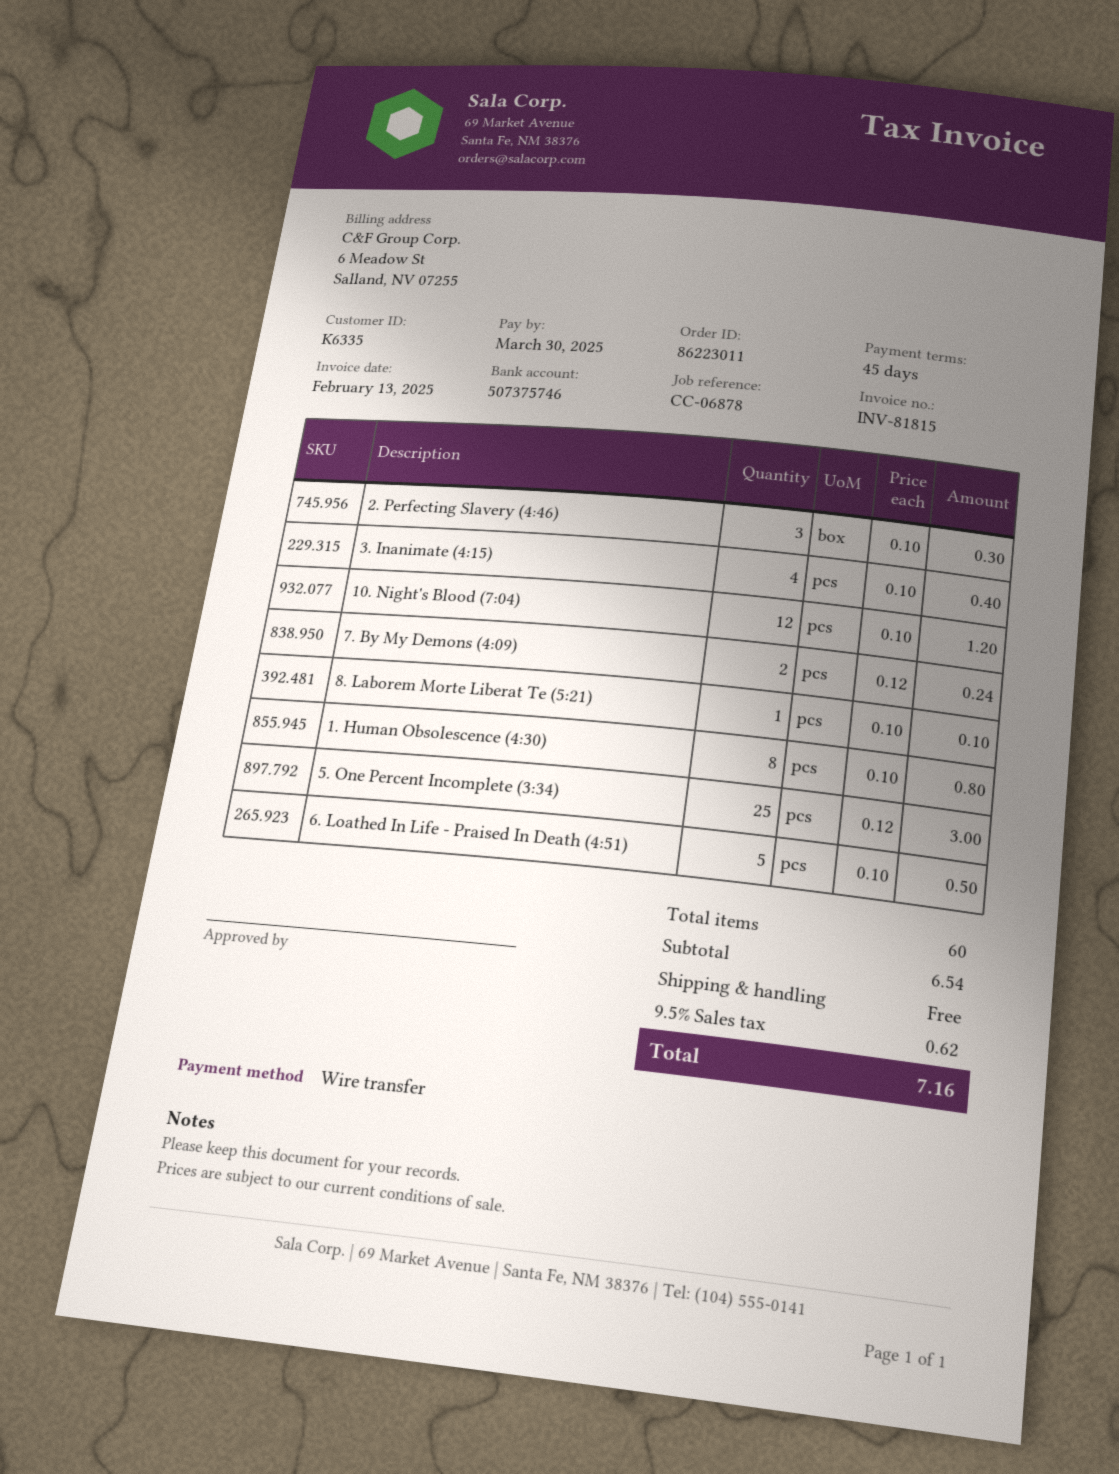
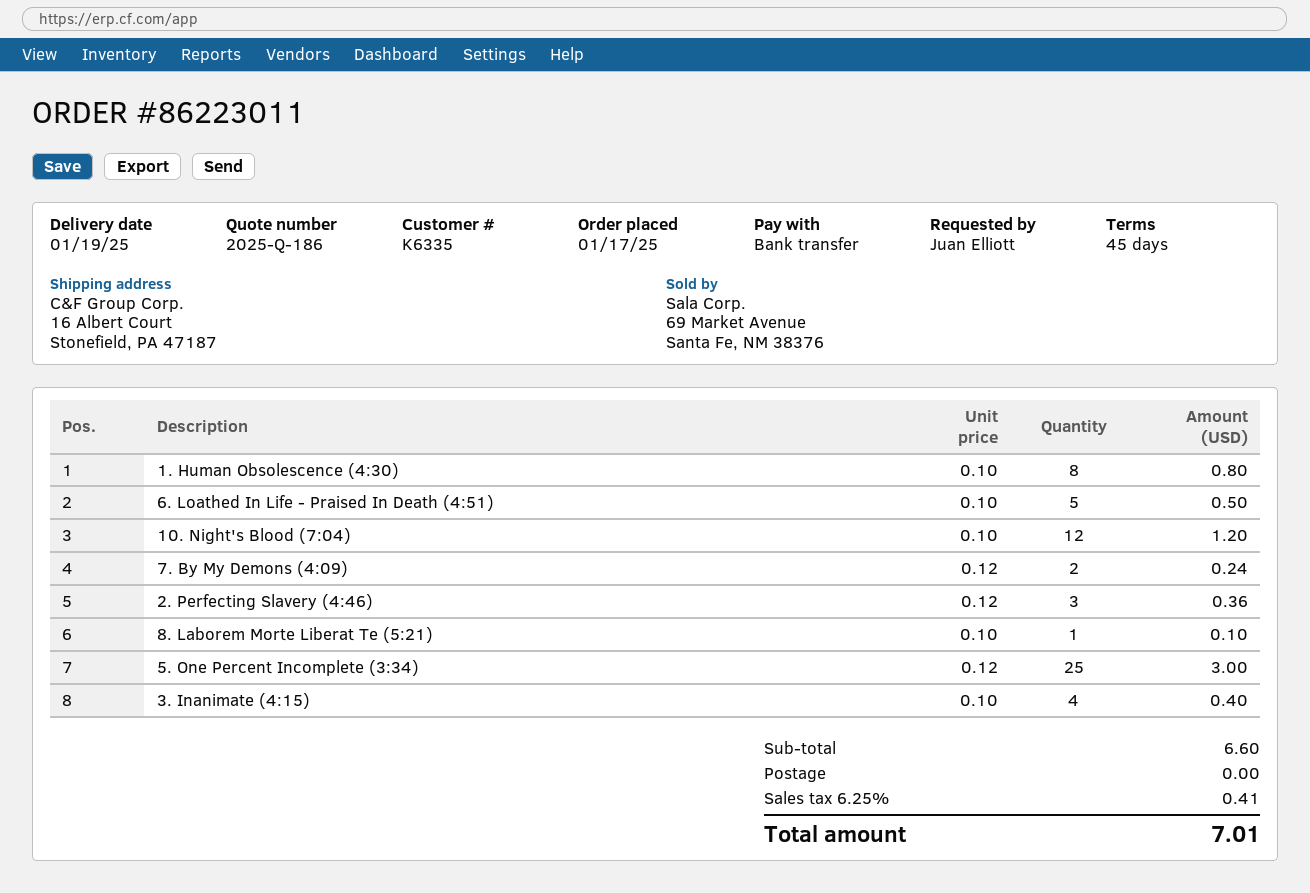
2. Perfecting Slavery (4:46): 3 x 0.10 = 0.30 -> 3 x 0.12 = 0.36
subtotal: 6.54 -> 6.60
tax: 9.5% = 0.62 -> 6.25% = 0.41
total: 7.16 -> 7.01

